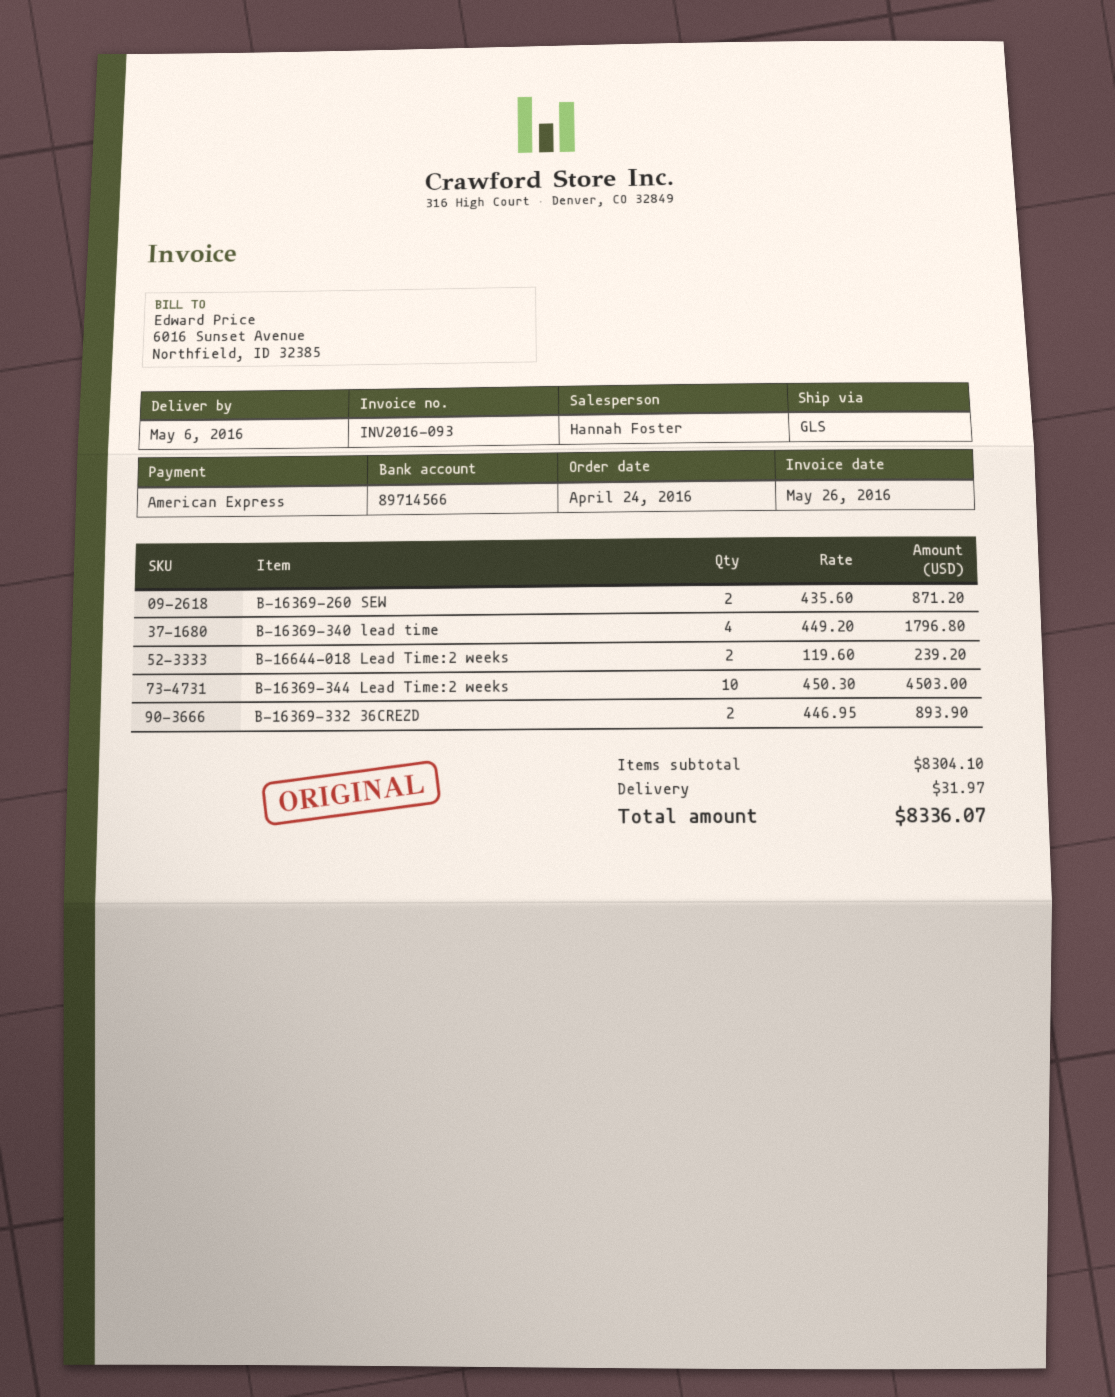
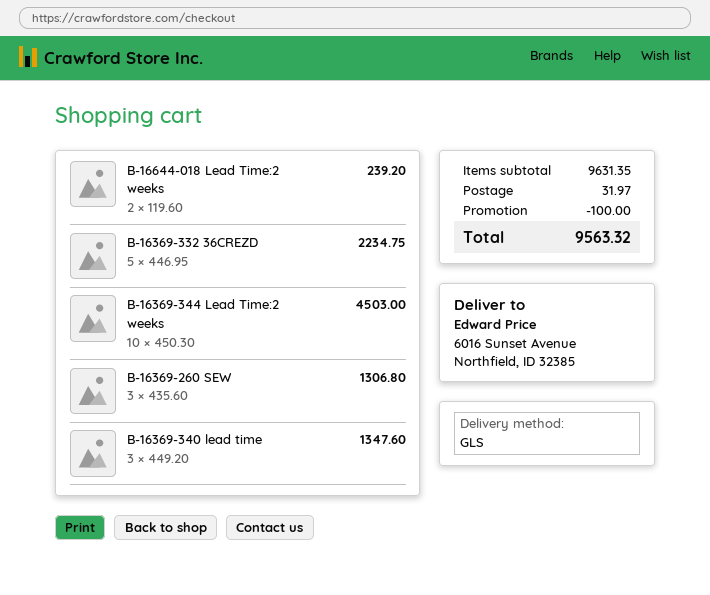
B-16369-260 SEW: 2 x 435.60 = 871.20 -> 3 x 435.60 = 1306.80
B-16369-340 lead time: 4 x 449.20 = 1796.80 -> 3 x 449.20 = 1347.60
B-16369-332 36CREZD: 2 x 446.95 = 893.90 -> 5 x 446.95 = 2234.75
subtotal: 8304.10 -> 9631.35
discount: none -> 100.00
total: 8336.07 -> 9563.32

